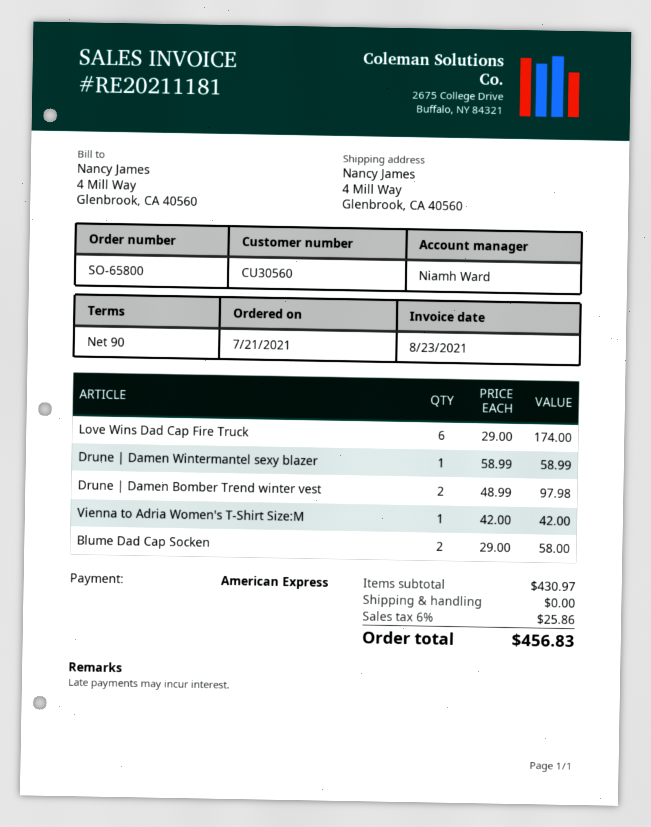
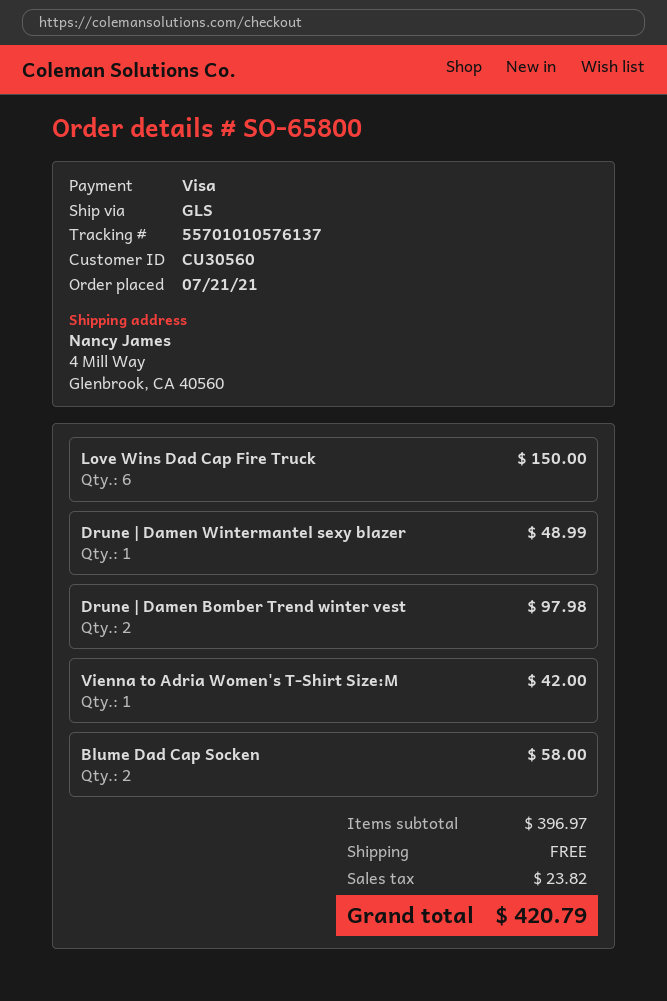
payment method: American Express -> Visa
Love Wins Dad Cap Fire Truck: 6 for 174.00 -> 6 for 150.00
Drune | Damen Wintermantel sexy blazer: 1 for 58.99 -> 1 for 48.99
subtotal: 430.97 -> 396.97
tax: 25.86 -> 23.82
total: 456.83 -> 420.79

